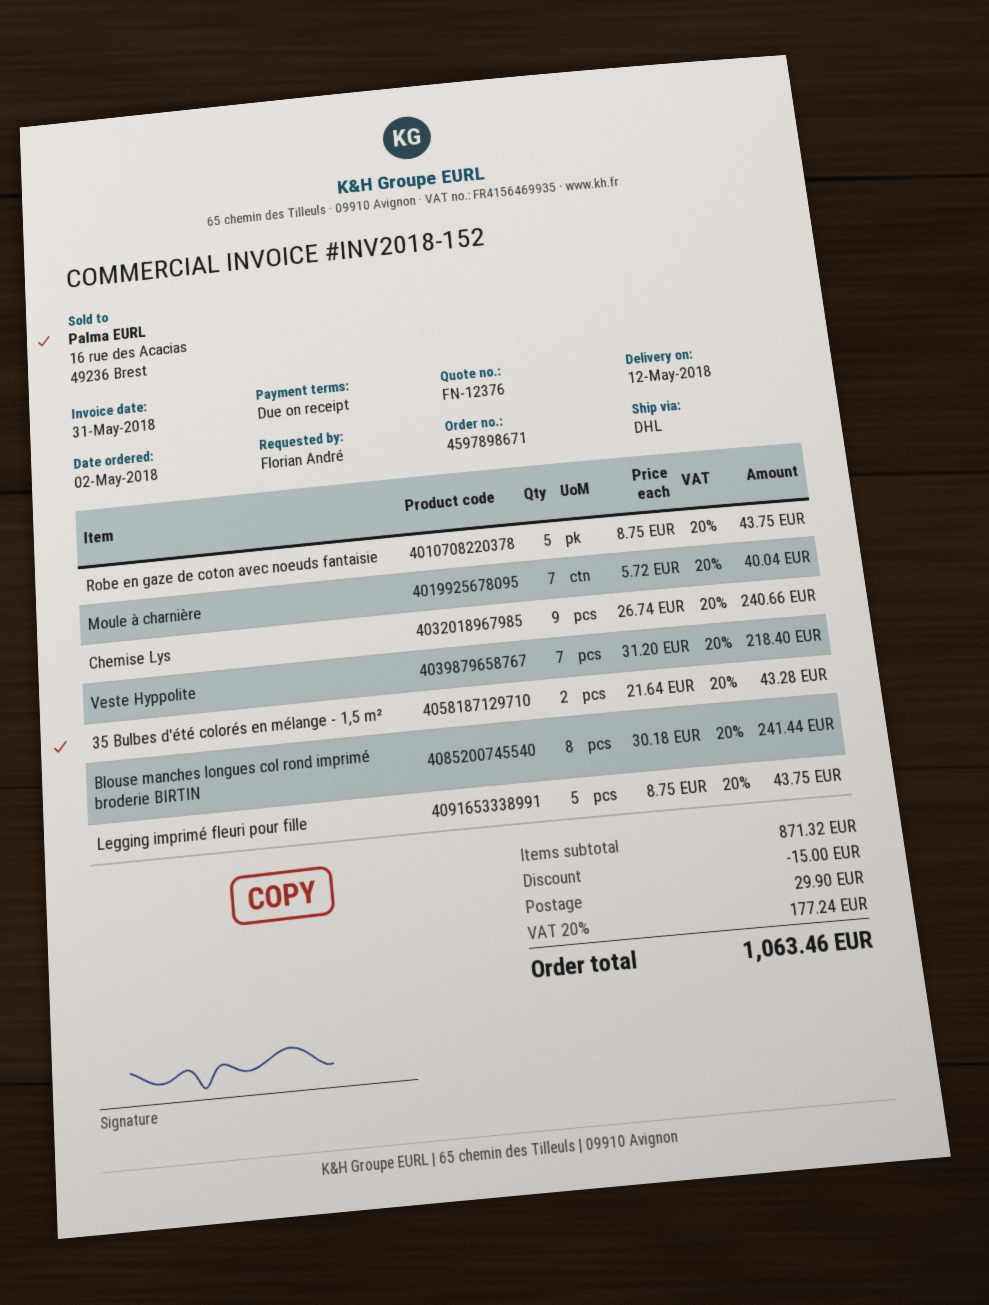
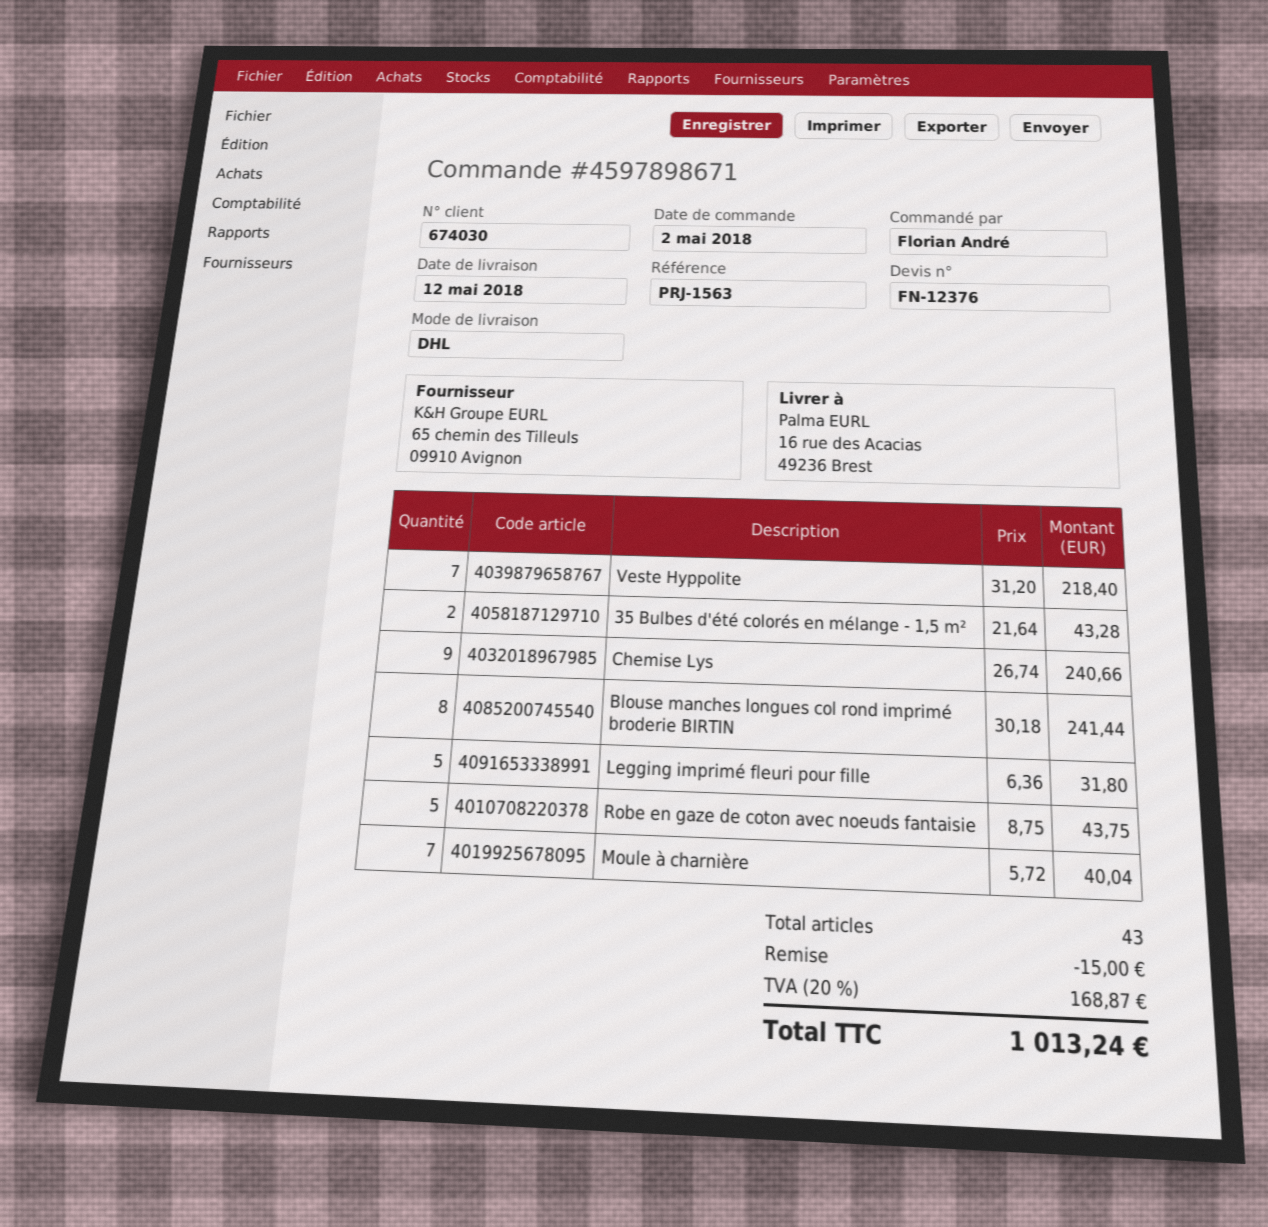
Legging imprimé fleuri pour fille: 5 x 8.75 = 43.75 -> 5 x 6.36 = 31.80
shipping: 29.90 -> none
tax: 20% = 177.24 -> 20% = 168.87
total: 1063.46 -> 1013.24

